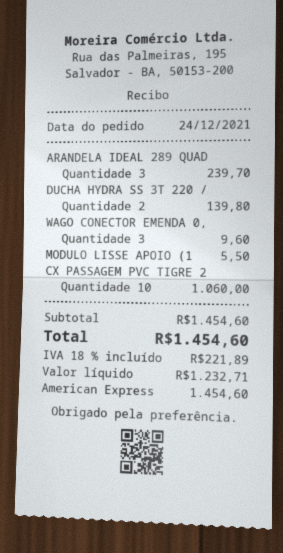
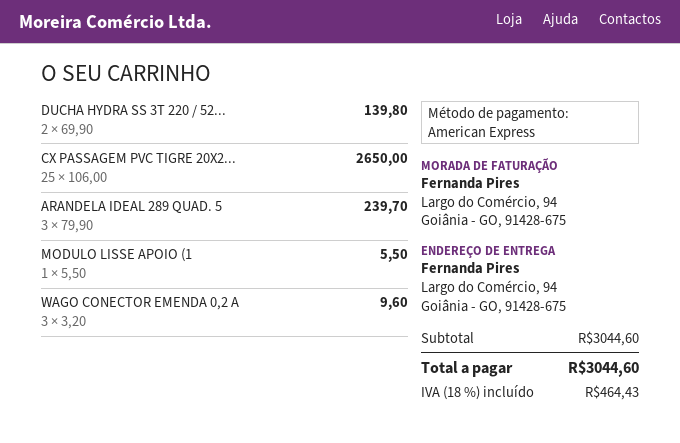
CX PASSAGEM PVC TIGRE 2: 10 for 1060.00 -> 25 for 2650.00
subtotal: 1454.60 -> 3044.60
tax: 18% = 221.89 -> 18% = 464.43
total: 1454.60 -> 3044.60

